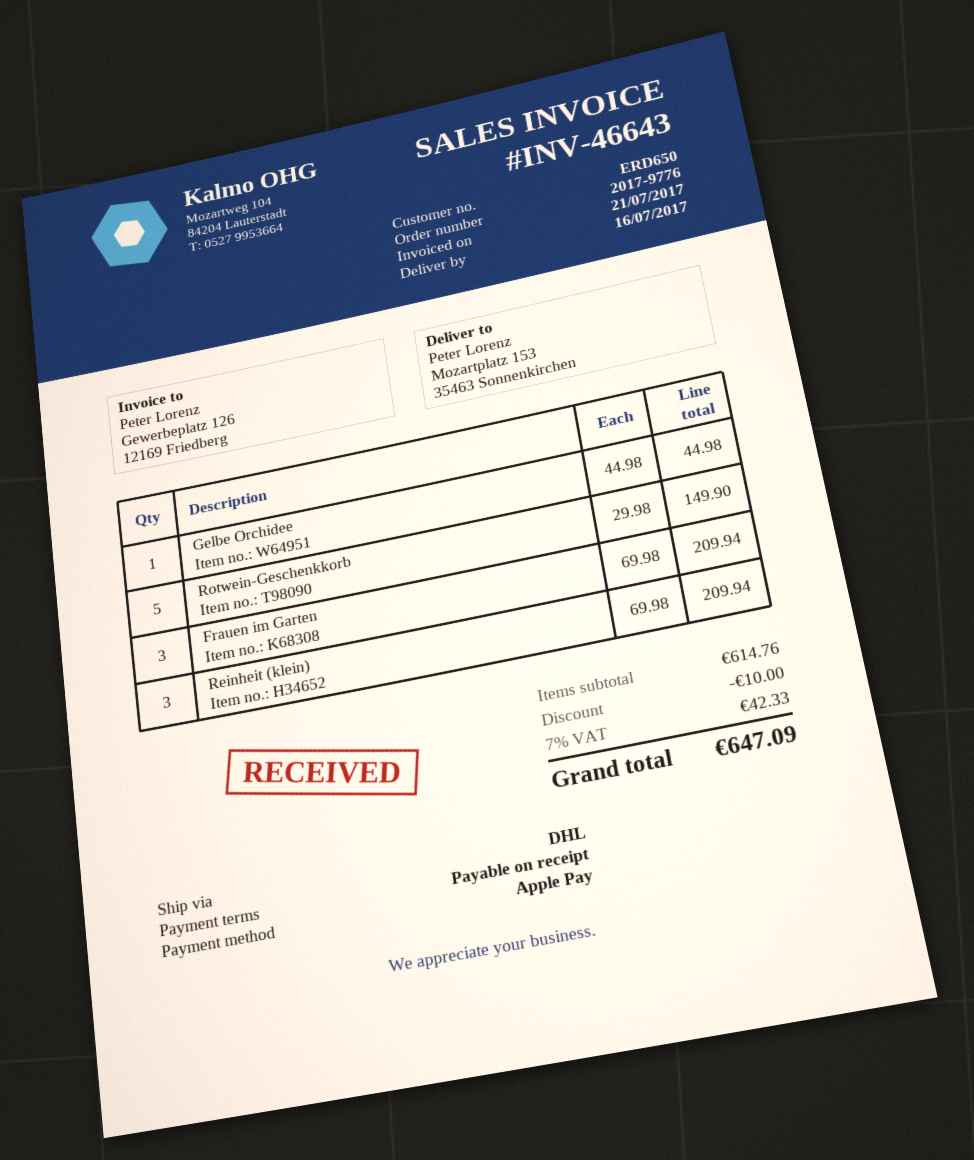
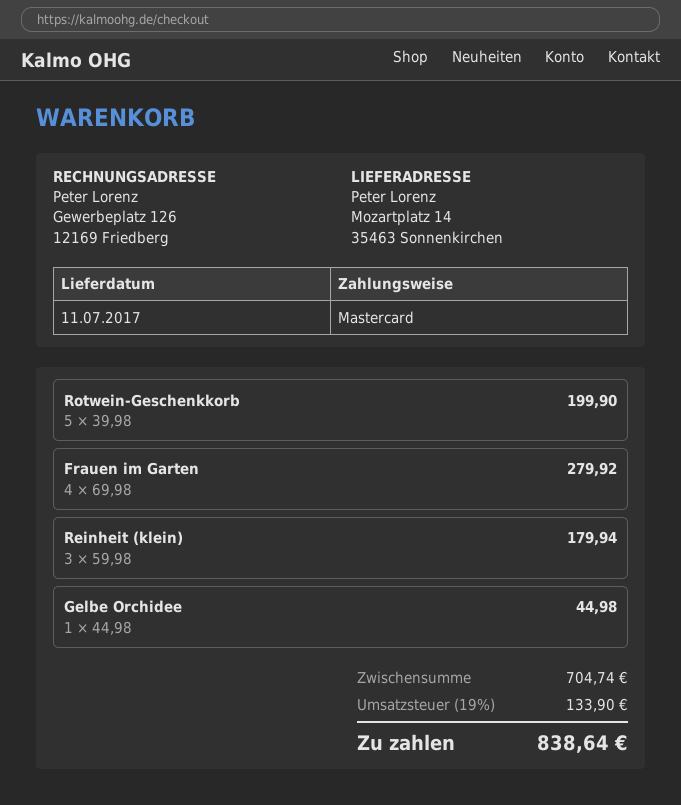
delivery date: 2017-07-16 -> 2017-07-11
payment method: Apple Pay -> Mastercard
ship to: Mozartplatz 153, 35463 Sonnenkirchen -> Mozartplatz 14, 35463 Sonnenkirchen
Rotwein-Geschenkkorb: 5 x 29.98 = 149.90 -> 5 x 39.98 = 199.90
Frauen im Garten: 3 x 69.98 = 209.94 -> 4 x 69.98 = 279.92
Reinheit (klein): 3 x 69.98 = 209.94 -> 3 x 59.98 = 179.94
subtotal: 614.76 -> 704.74
discount: 10.00 -> none
tax: 7% = 42.33 -> 19% = 133.90
total: 647.09 -> 838.64

